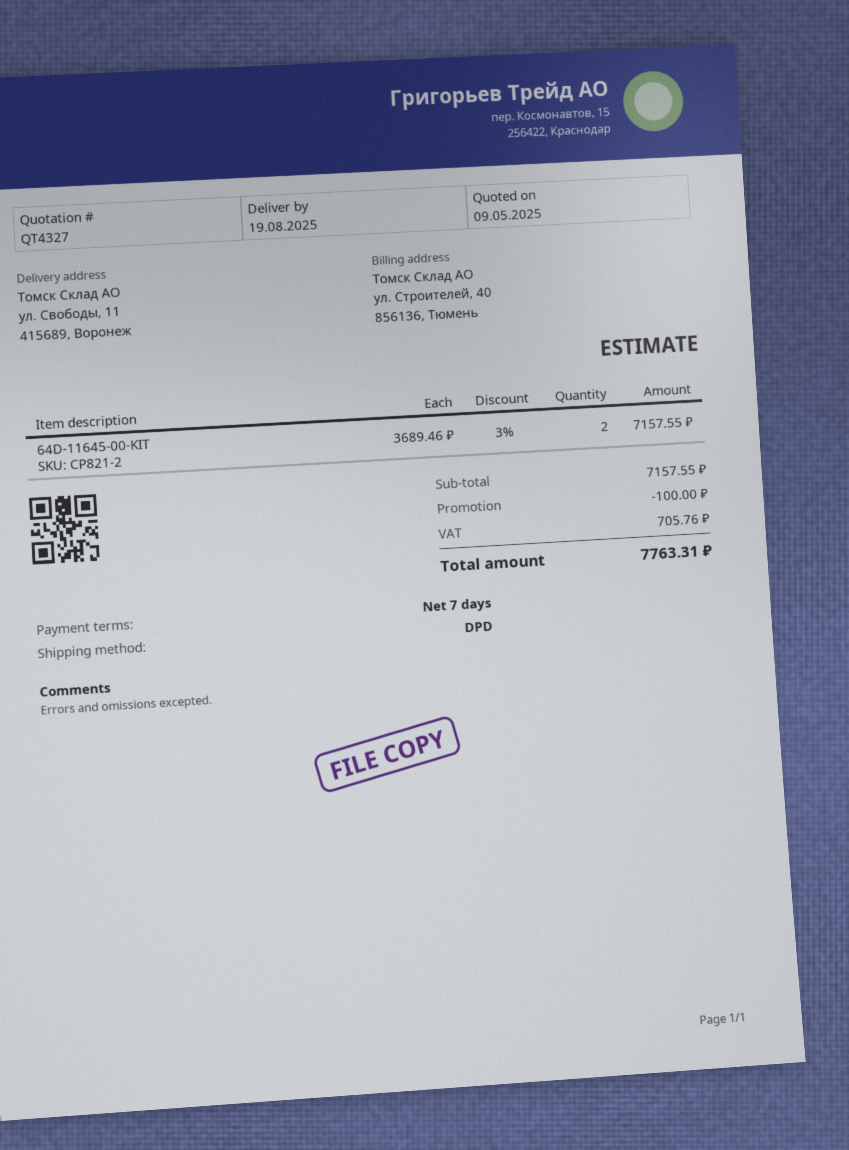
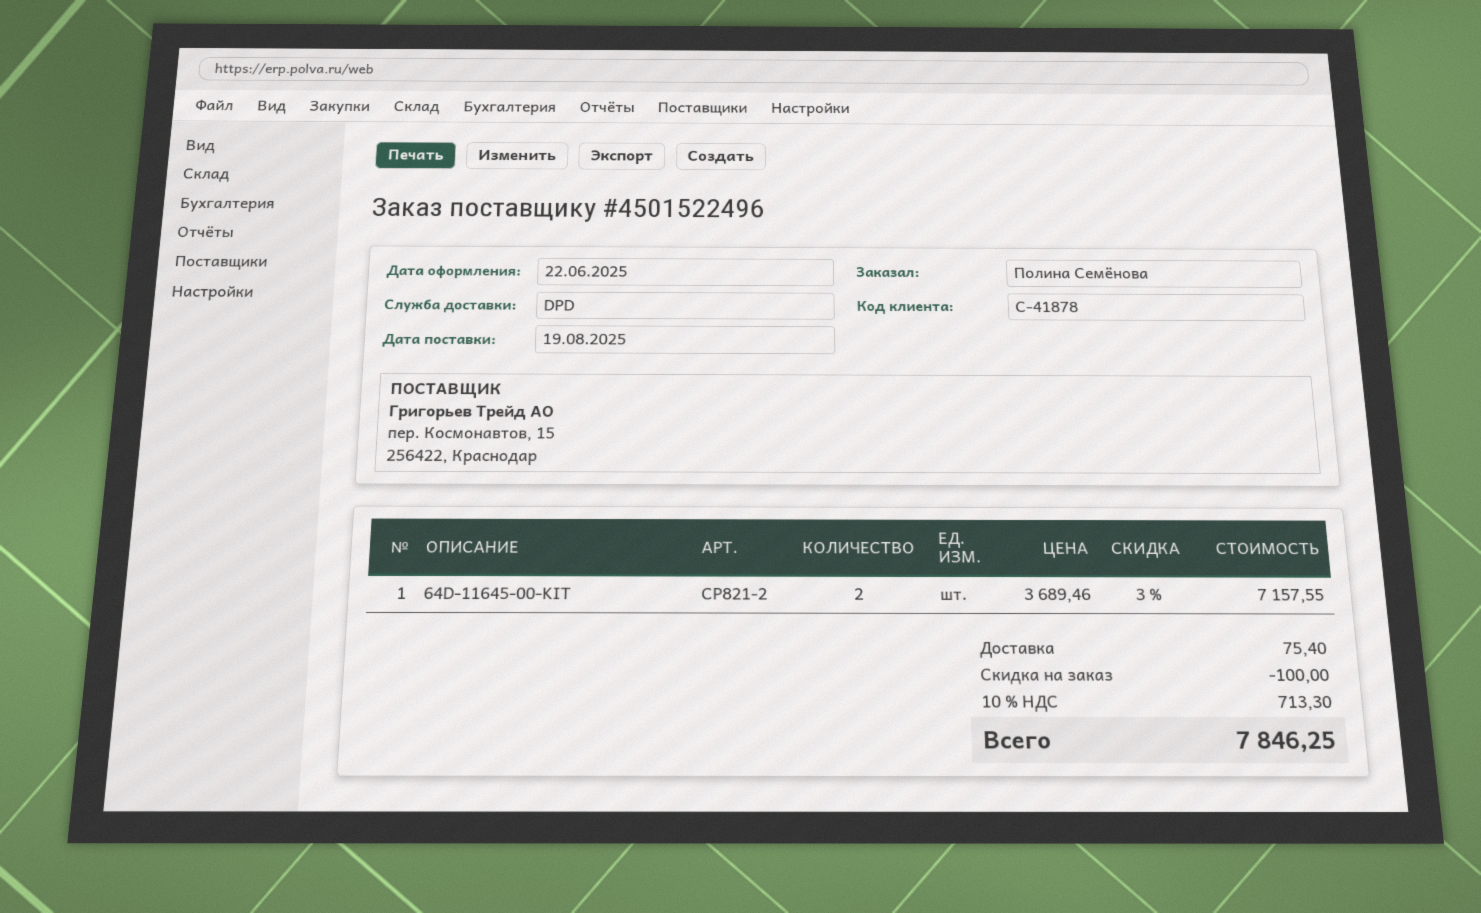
shipping: none -> 75.40
tax: 705.76 -> 713.30
total: 7763.31 -> 7846.25

